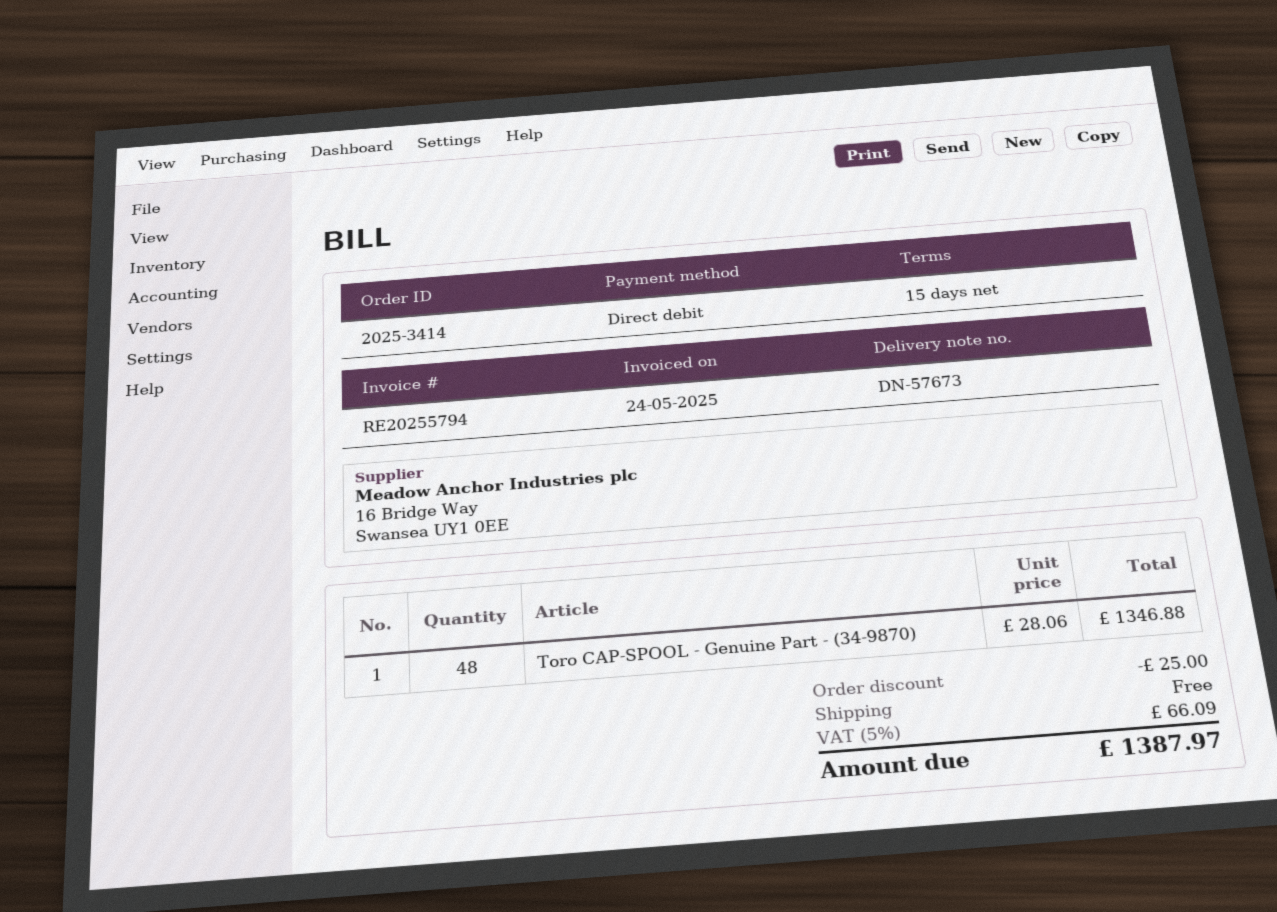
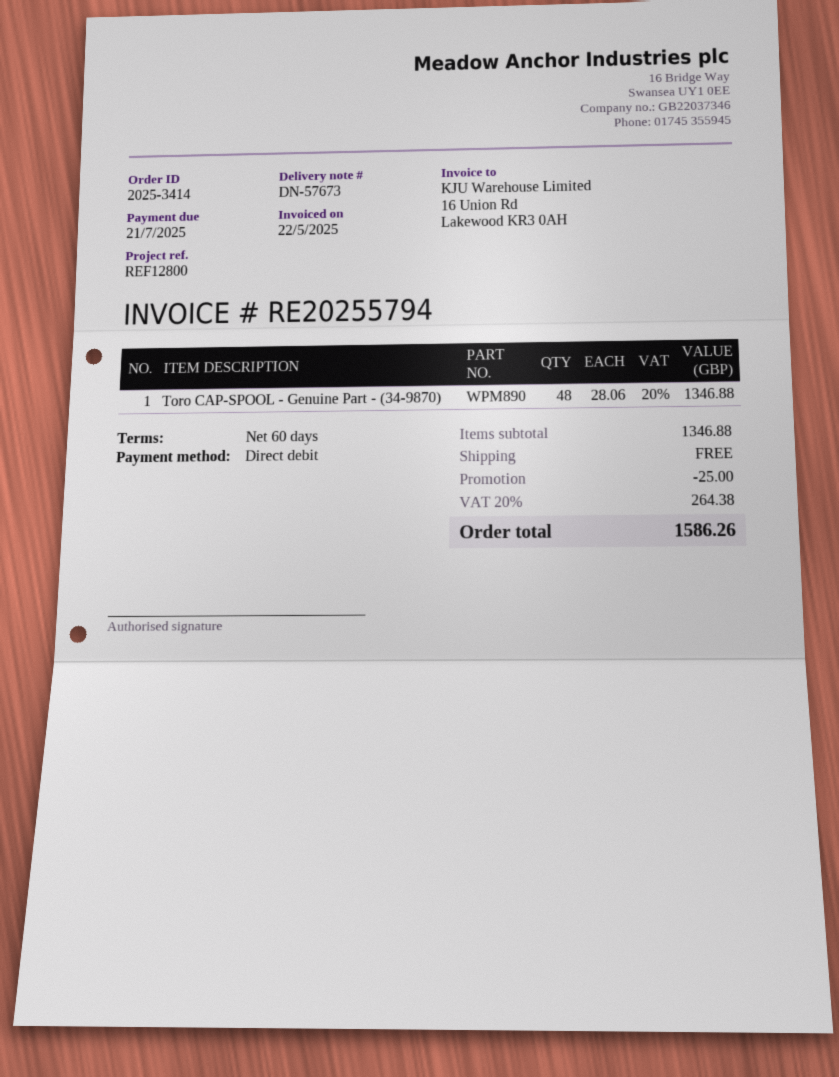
invoice date: 2025-05-24 -> 2025-05-22
payment terms: 15 days -> 60 days
tax: 5% = 66.09 -> 20% = 264.38
total: 1387.97 -> 1586.26

